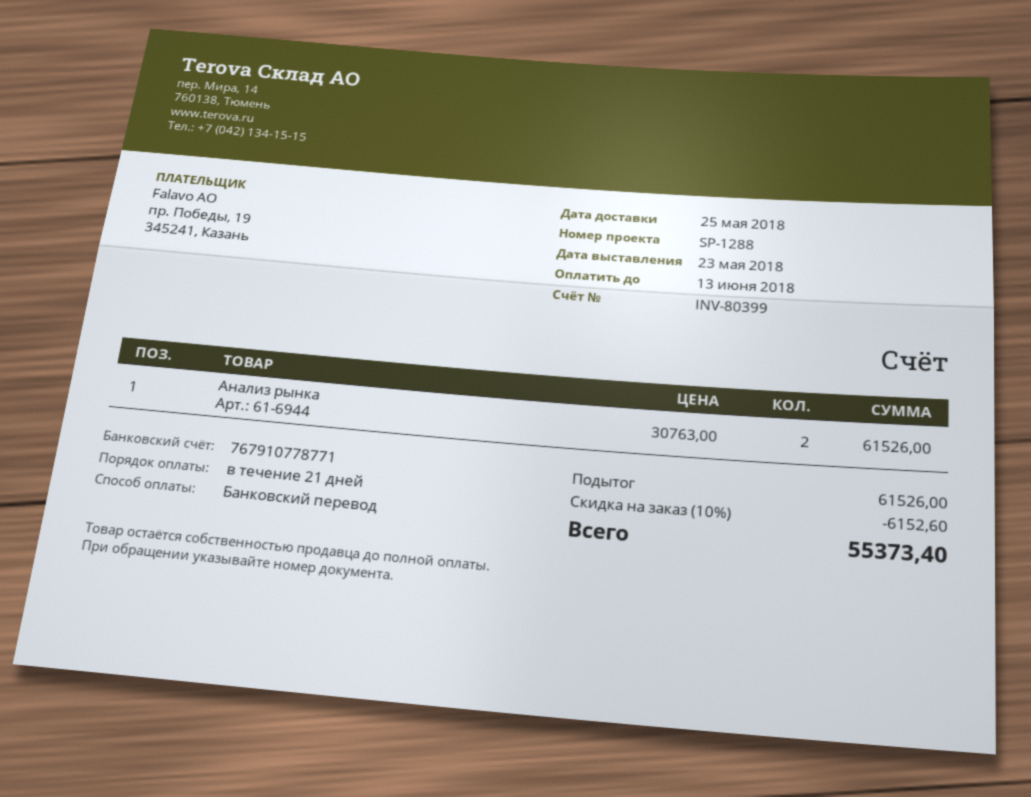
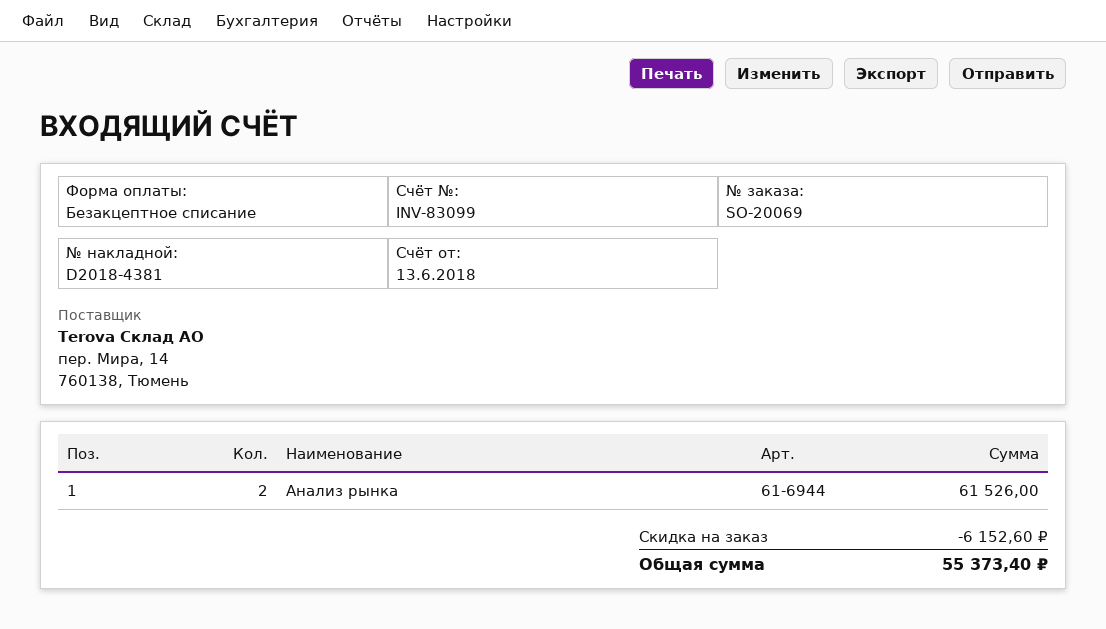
invoice number: INV-80399 -> INV-83099
invoice date: 2018-05-23 -> 2018-06-13
payment method: bank transfer -> direct debit

